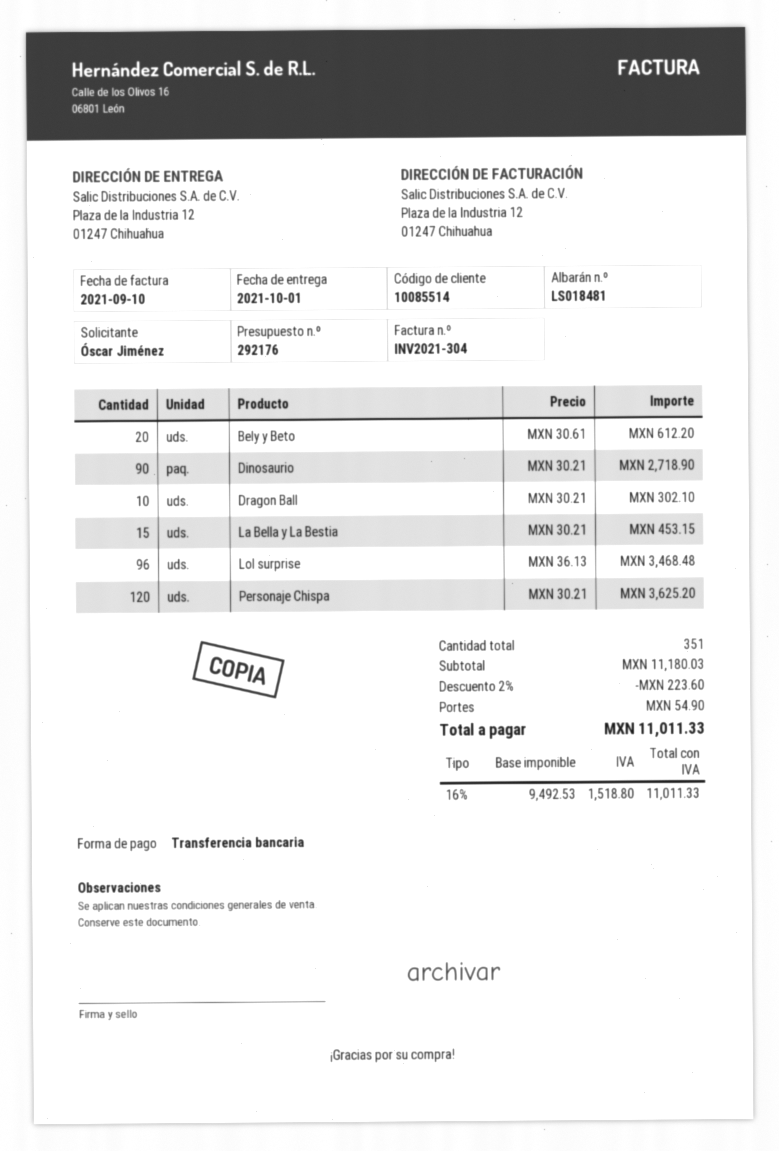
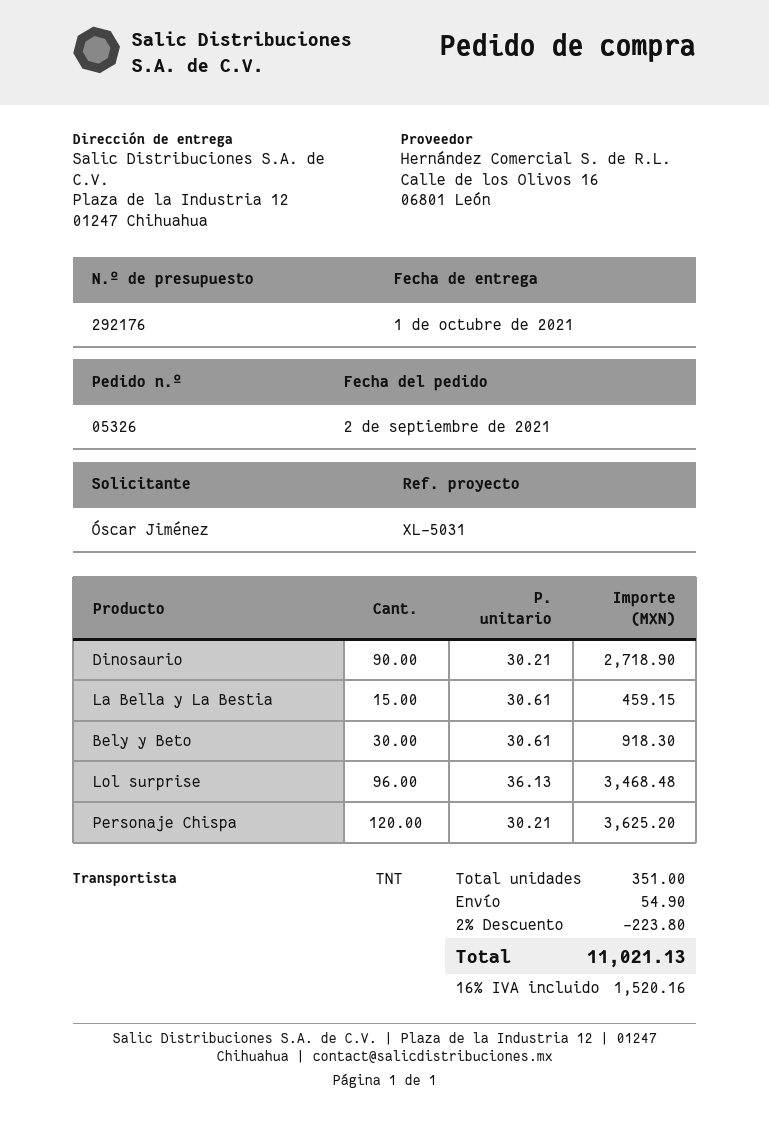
Bely y Beto: 20 x 30.61 = 612.20 -> 30 x 30.61 = 918.30
Dragon Ball: 10 x 30.21 = 302.10 -> none
La Bella y La Bestia: 15 x 30.21 = 453.15 -> 15 x 30.61 = 459.15
discount: 2% = 223.60 -> 2% = 223.80
tax: 16% = 1518.80 -> 16% = 1520.16
total: 11011.33 -> 11021.13

